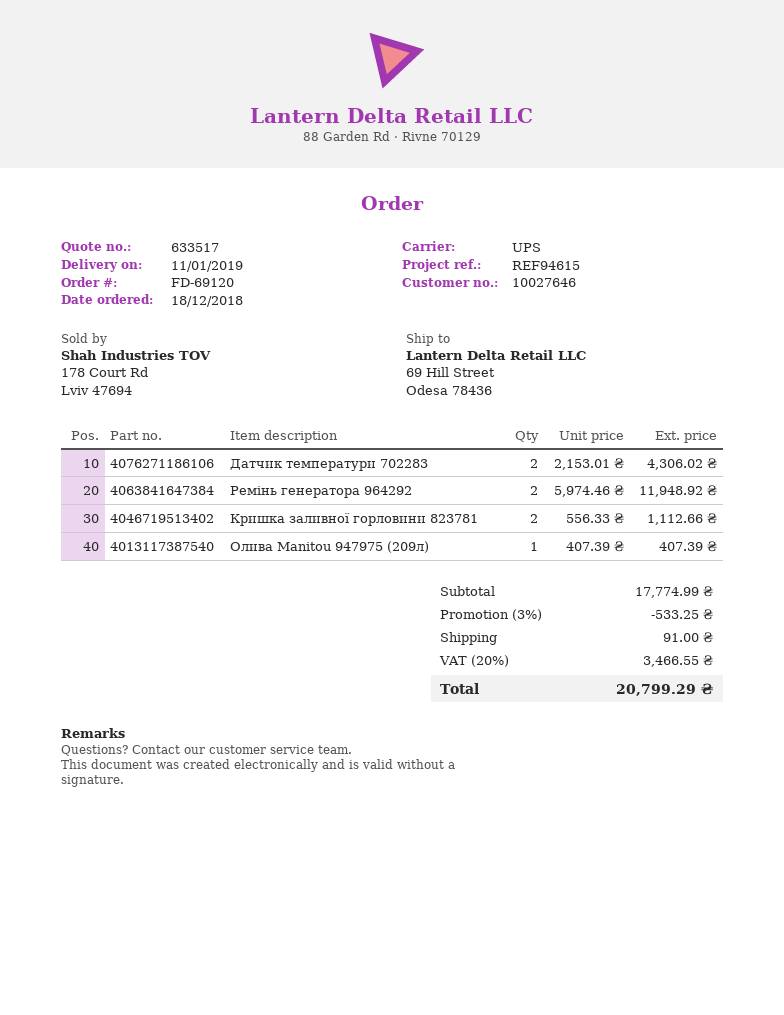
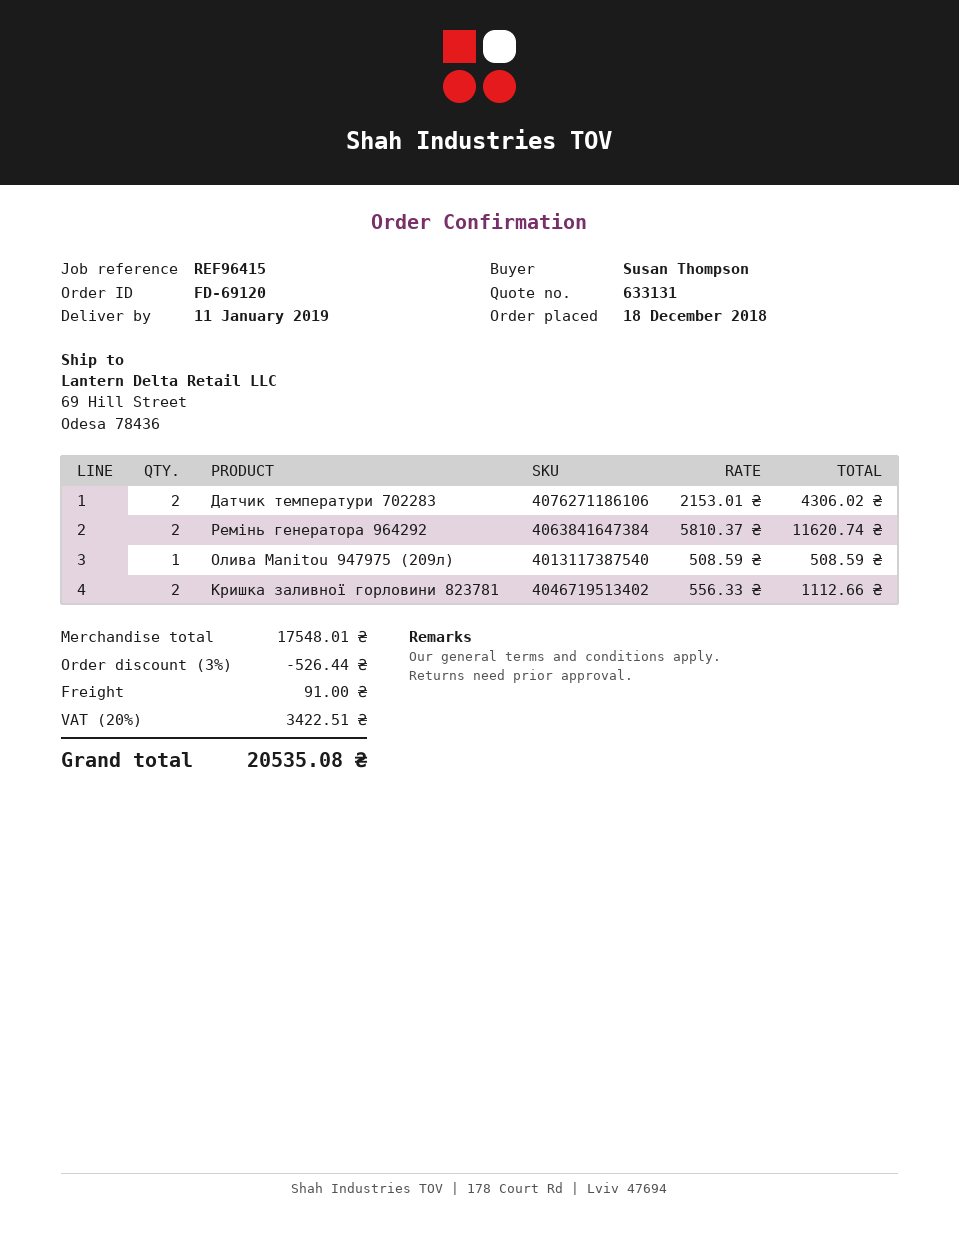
quote number: 633517 -> 633131
reference: REF94615 -> REF96415
Ремінь генератора 964292: 2 x 5974.46 = 11948.92 -> 2 x 5810.37 = 11620.74
Олива Manitou 947975 (209л): 1 x 407.39 = 407.39 -> 1 x 508.59 = 508.59
subtotal: 17774.99 -> 17548.01
discount: 3% = 533.25 -> 3% = 526.44
tax: 20% = 3466.55 -> 20% = 3422.51
total: 20799.29 -> 20535.08

